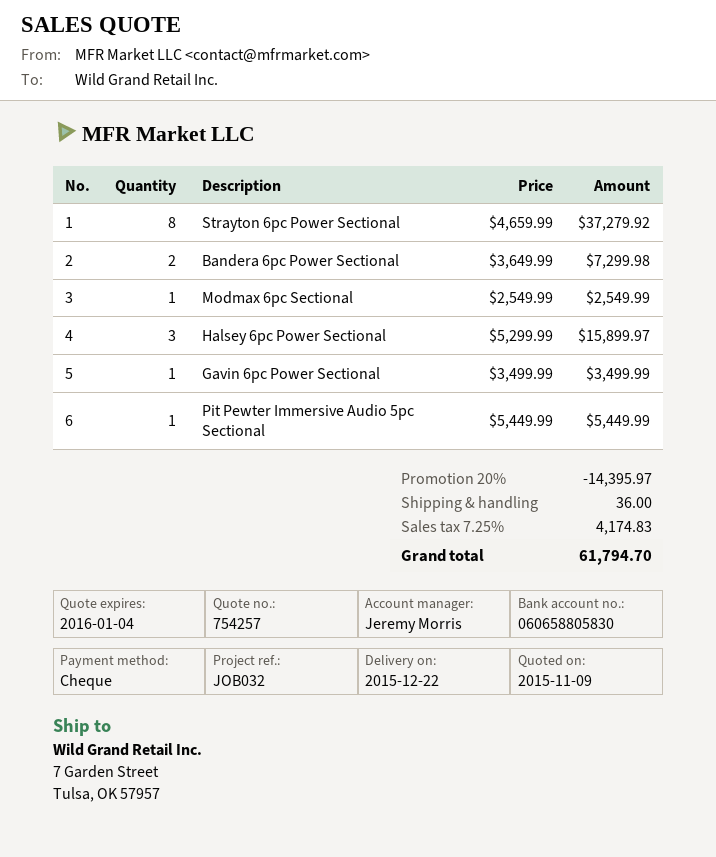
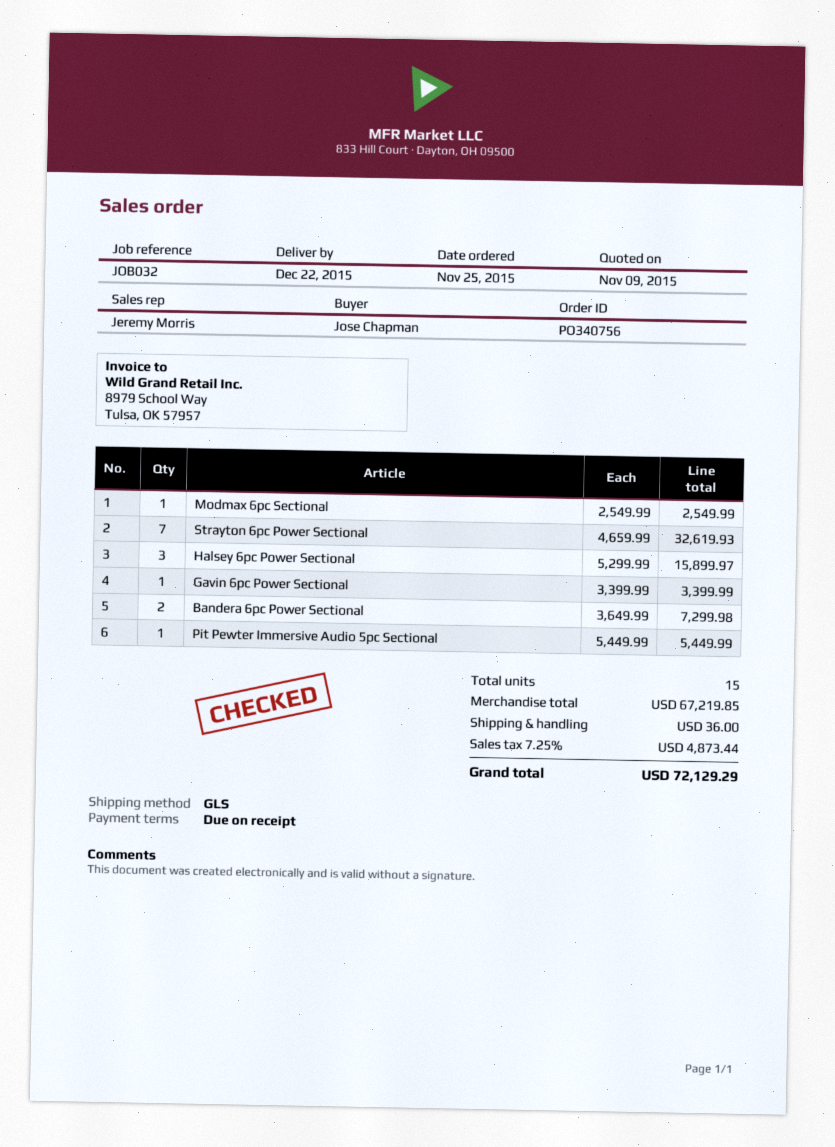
Strayton 6pc Power Sectional: 8 x 4659.99 = 37279.92 -> 7 x 4659.99 = 32619.93
Gavin 6pc Power Sectional: 1 x 3499.99 = 3499.99 -> 1 x 3399.99 = 3399.99
discount: 20% = 14395.97 -> none
tax: 7.25% = 4174.83 -> 7.25% = 4873.44
total: 61794.70 -> 72129.29

